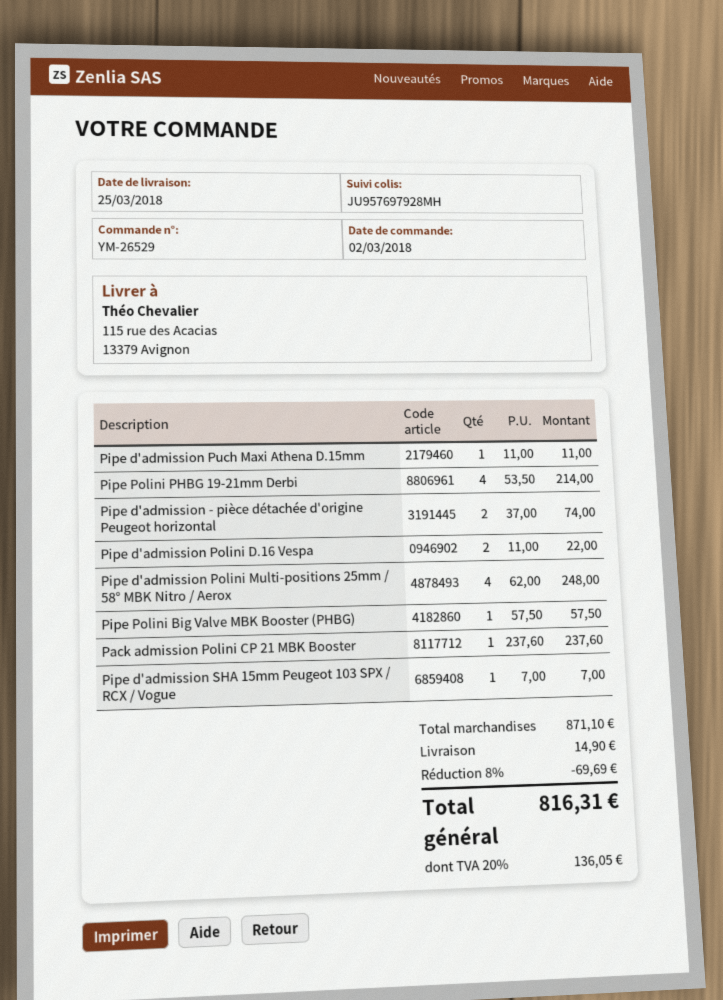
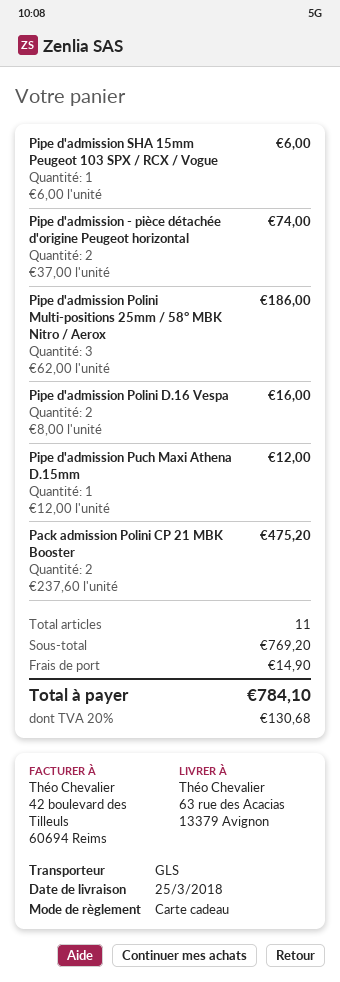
ship to: 115 rue des Acacias, 13379 Avignon -> 63 rue des Acacias, 13379 Avignon
Pipe d'admission Puch Maxi Athena D.15mm: 1 x 11.00 = 11.00 -> 1 x 12.00 = 12.00
Pipe Polini PHBG 19-21mm Derbi: 4 x 53.50 = 214.00 -> none
Pipe d'admission Polini D.16 Vespa: 2 x 11.00 = 22.00 -> 2 x 8.00 = 16.00
Pipe d'admission Polini Multi-positions 25mm / 58° MBK Nitro / Aerox: 4 x 62.00 = 248.00 -> 3 x 62.00 = 186.00
Pipe Polini Big Valve MBK Booster (PHBG): 1 x 57.50 = 57.50 -> none
Pack admission Polini CP 21 MBK Booster: 1 x 237.60 = 237.60 -> 2 x 237.60 = 475.20
Pipe d'admission SHA 15mm Peugeot 103 SPX / RCX / Vogue: 1 x 7.00 = 7.00 -> 1 x 6.00 = 6.00
subtotal: 871.10 -> 769.20
discount: 8% = 69.69 -> none
tax: 20% = 136.05 -> 20% = 130.68
total: 816.31 -> 784.10

